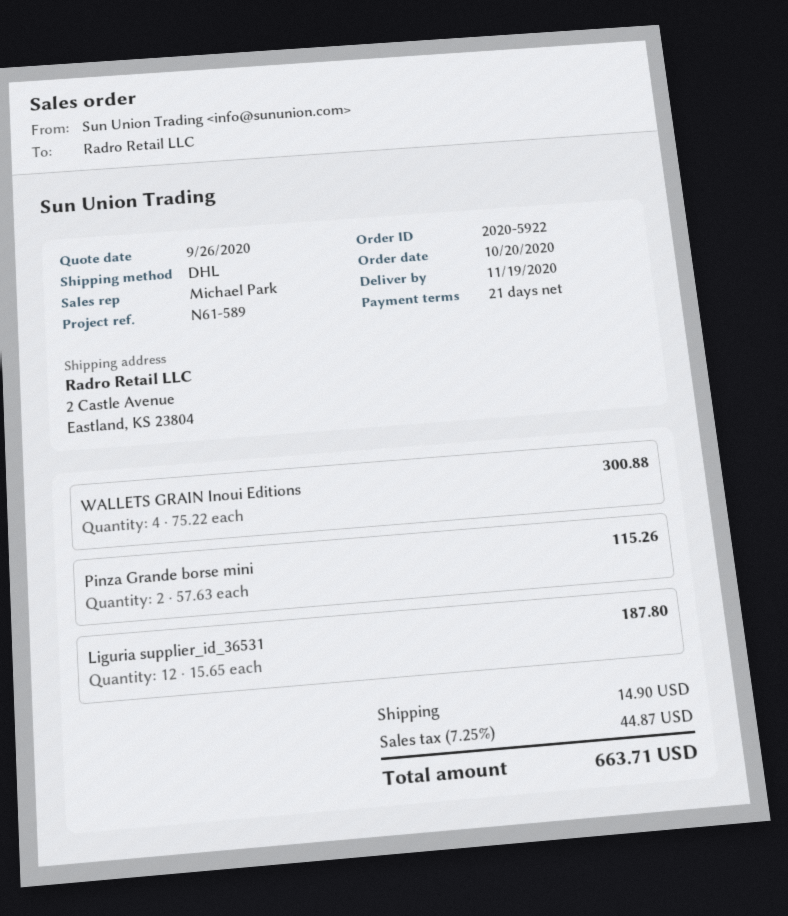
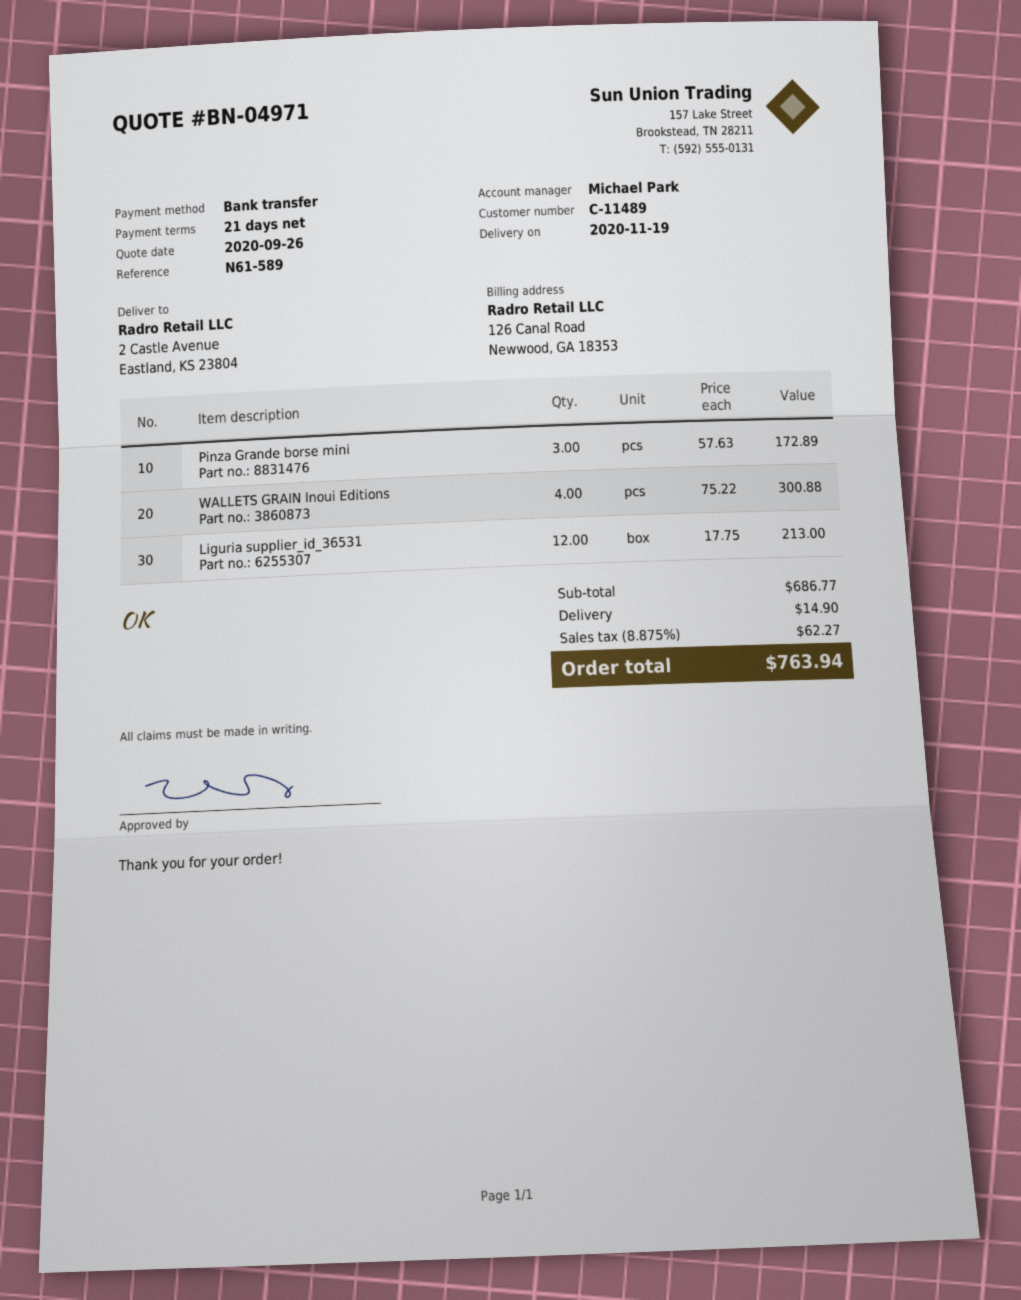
Pinza Grande borse mini: 2 x 57.63 = 115.26 -> 3 x 57.63 = 172.89
Liguria supplier_id_36531: 12 x 15.65 = 187.80 -> 12 x 17.75 = 213.00
tax: 7.25% = 44.87 -> 8.875% = 62.27
total: 663.71 -> 763.94

